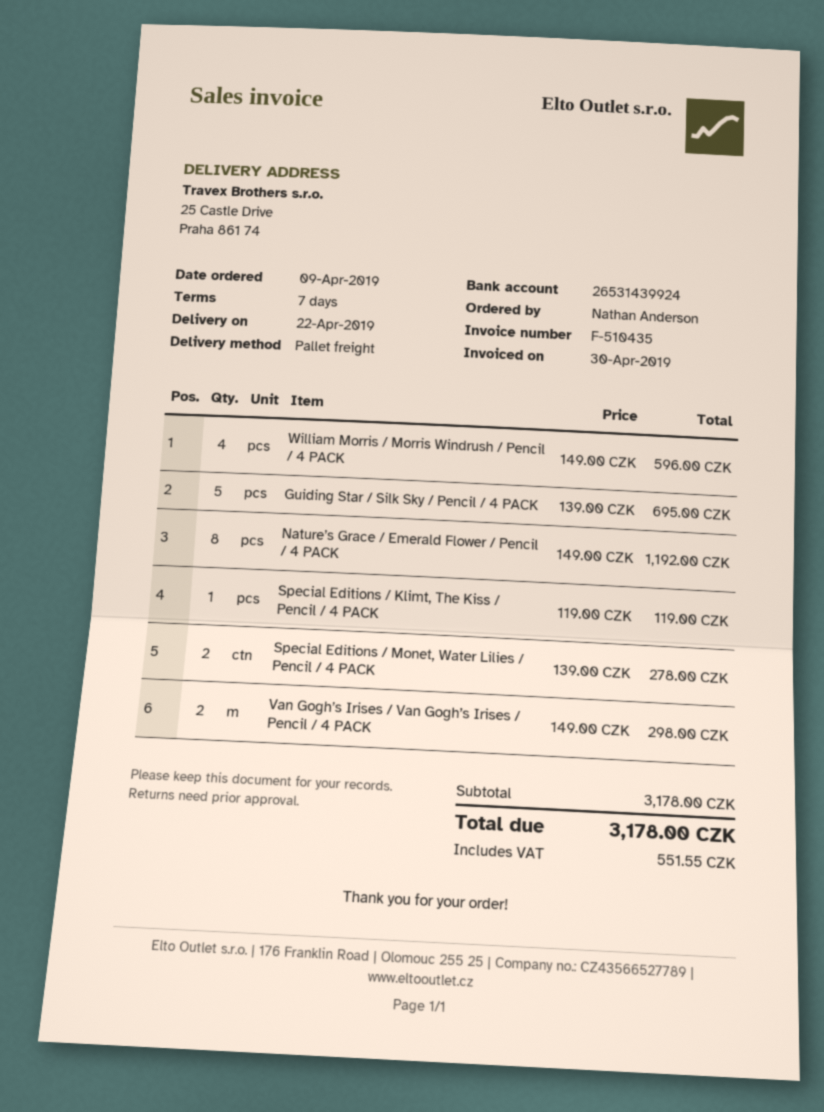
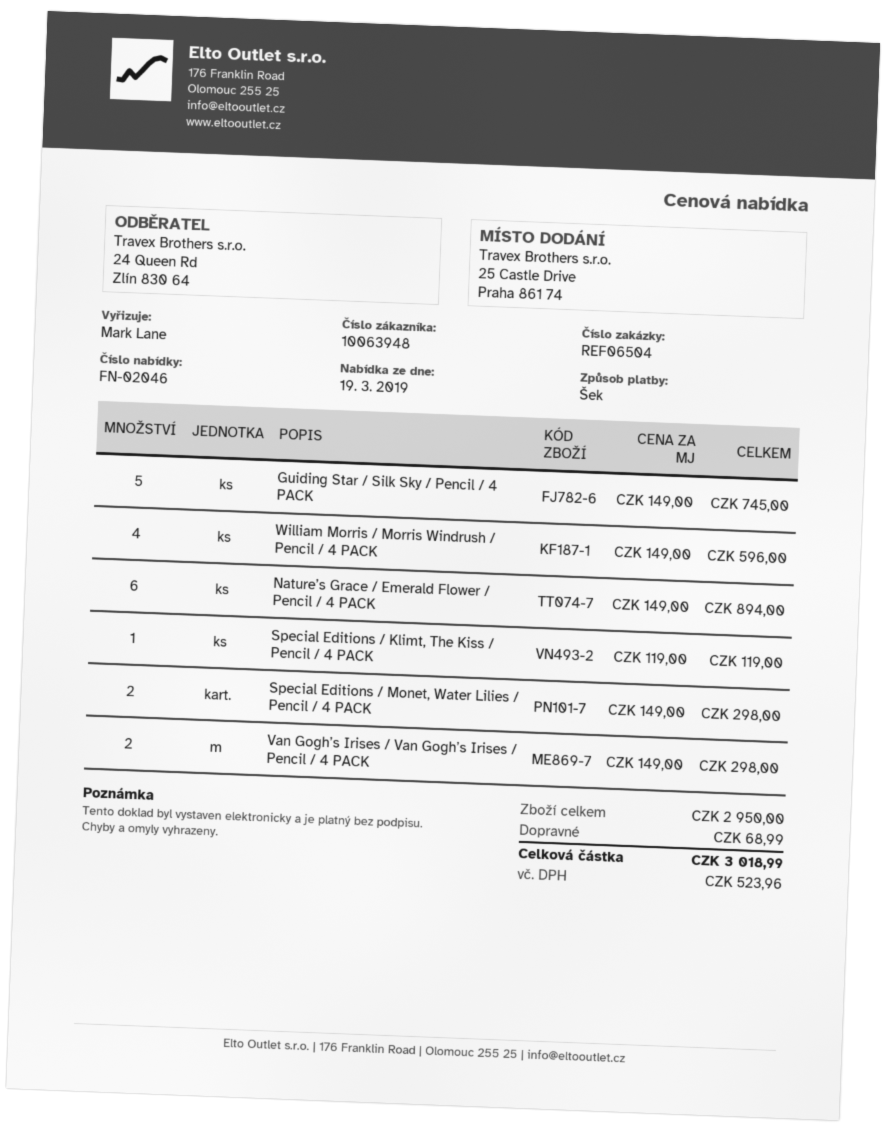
Guiding Star / Silk Sky / Pencil / 4 PACK: 5 x 139.00 = 695.00 -> 5 x 149.00 = 745.00
Nature’s Grace / Emerald Flower / Pencil / 4 PACK: 8 x 149.00 = 1192.00 -> 6 x 149.00 = 894.00
Special Editions / Monet, Water Lilies / Pencil / 4 PACK: 2 x 139.00 = 278.00 -> 2 x 149.00 = 298.00
subtotal: 3178.00 -> 2950.00
shipping: none -> 68.99
tax: 551.55 -> 523.96
total: 3178.00 -> 3018.99

